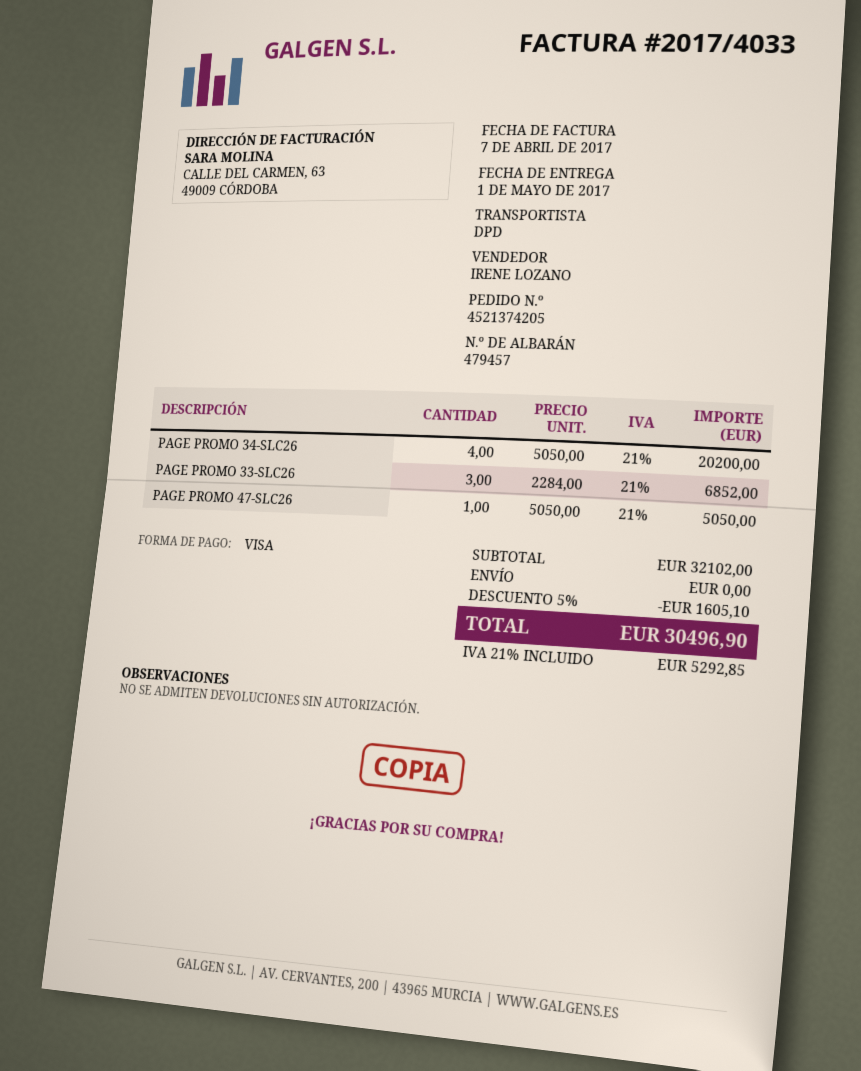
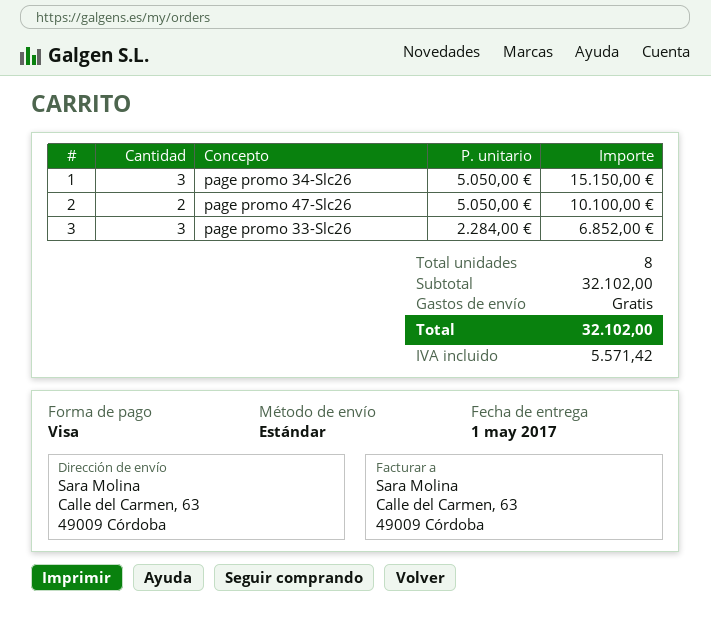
shipping method: DPD -> standard
PAGE PROMO 34-SLC26: 4 x 5050.00 = 20200.00 -> 3 x 5050.00 = 15150.00
PAGE PROMO 47-SLC26: 1 x 5050.00 = 5050.00 -> 2 x 5050.00 = 10100.00
discount: 5% = 1605.10 -> none
tax: 5292.85 -> 5571.42
total: 30496.90 -> 32102.00

